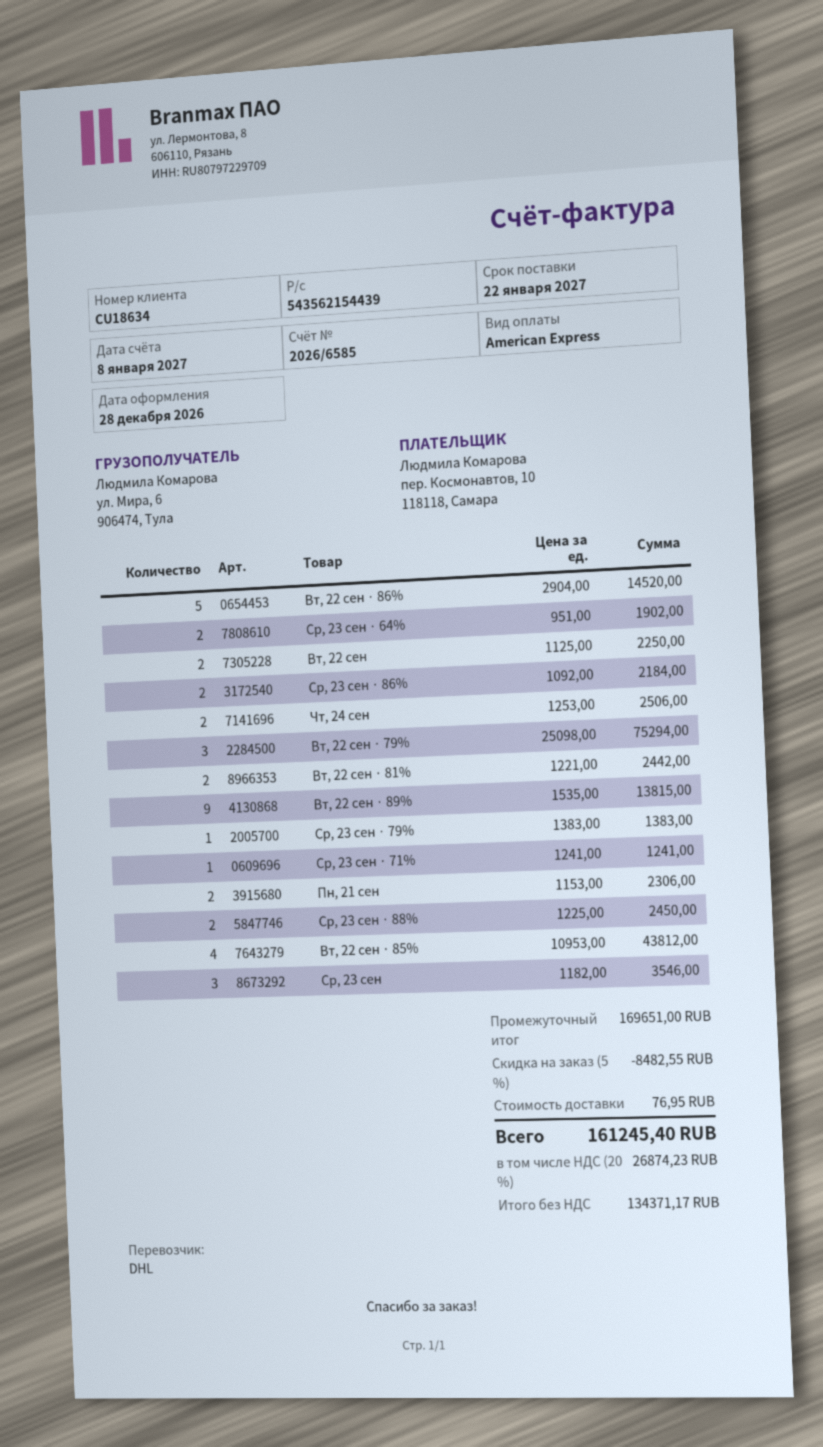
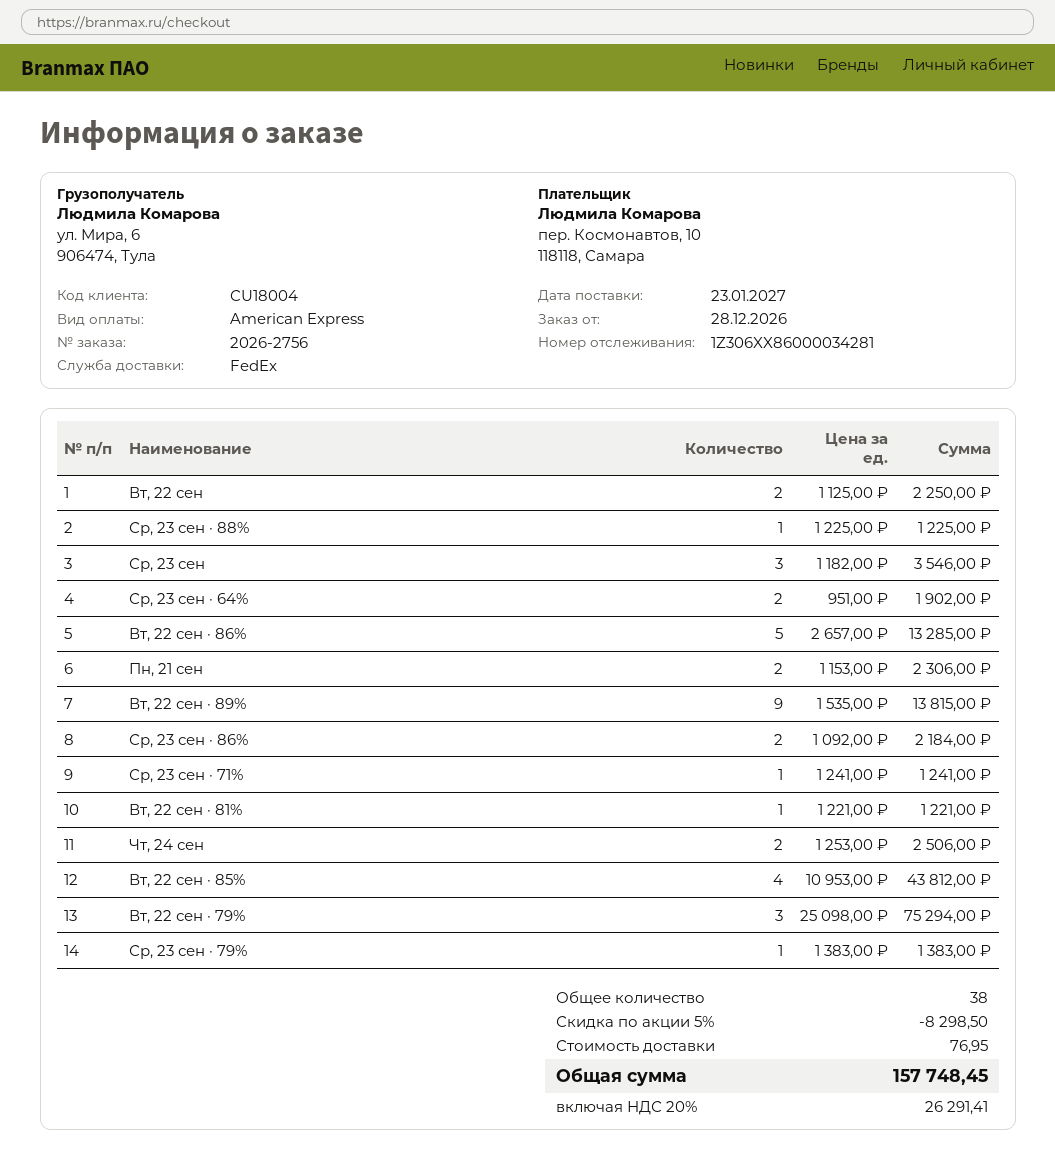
delivery date: 2027-01-22 -> 2027-01-23
customer number: CU18634 -> CU18004
shipping method: DHL -> FedEx
Вт, 22 сен · 86%: 5 x 2904.00 = 14520.00 -> 5 x 2657.00 = 13285.00
Вт, 22 сен · 81%: 2 x 1221.00 = 2442.00 -> 1 x 1221.00 = 1221.00
Ср, 23 сен · 88%: 2 x 1225.00 = 2450.00 -> 1 x 1225.00 = 1225.00
discount: 5% = 8482.55 -> 5% = 8298.50
tax: 20% = 26874.23 -> 20% = 26291.41
total: 161245.40 -> 157748.45

